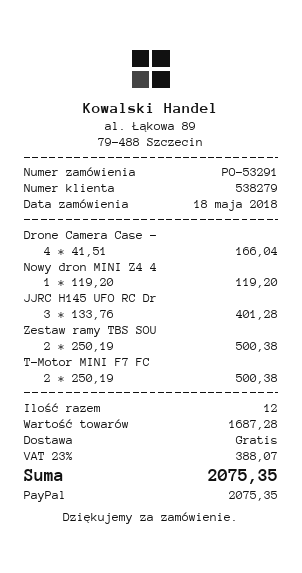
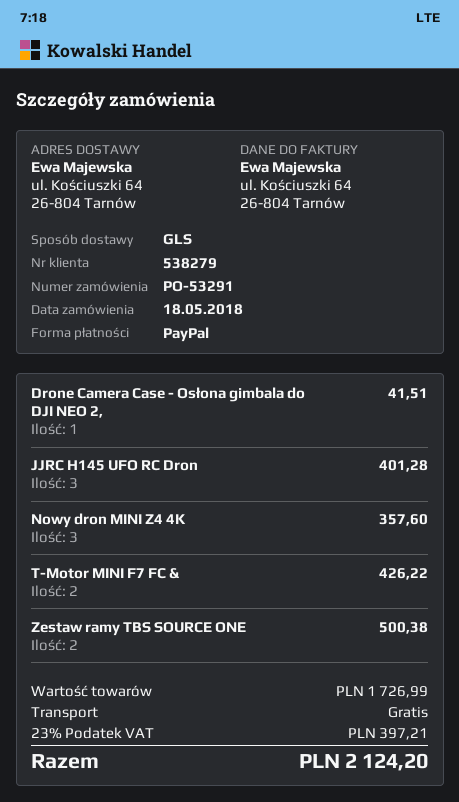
Drone Camera Case -: 4 for 166.04 -> 1 for 41.51
Nowy dron MINI Z4 4: 1 for 119.20 -> 3 for 357.60
T-Motor MINI F7 FC: 2 for 500.38 -> 2 for 426.22
subtotal: 1687.28 -> 1726.99
tax: 23% = 388.07 -> 23% = 397.21
total: 2075.35 -> 2124.20

